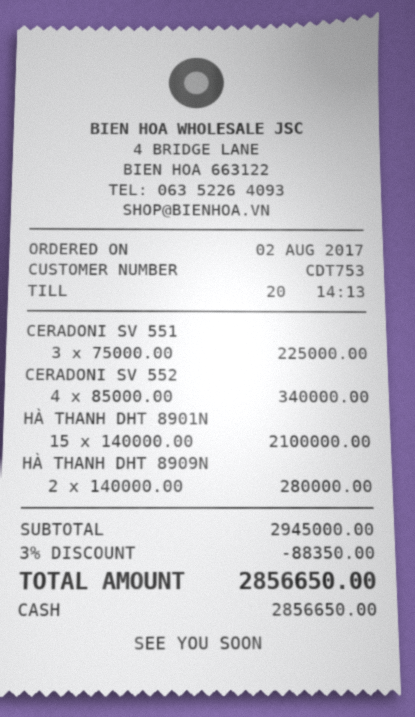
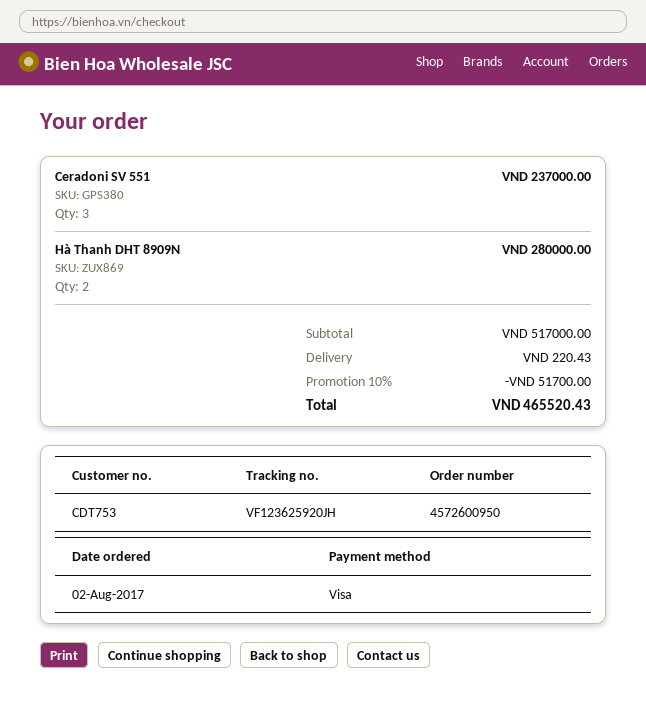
payment method: cash -> Visa
CERADONI SV 551: 3 for 225000.00 -> 3 for 237000.00
CERADONI SV 552: 4 for 340000.00 -> none
HÀ THANH DHT 8901N: 15 for 2100000.00 -> none
subtotal: 2945000.00 -> 517000.00
discount: 3% = 88350.00 -> 10% = 51700.00
shipping: none -> 220.43
total: 2856650.00 -> 465520.43

